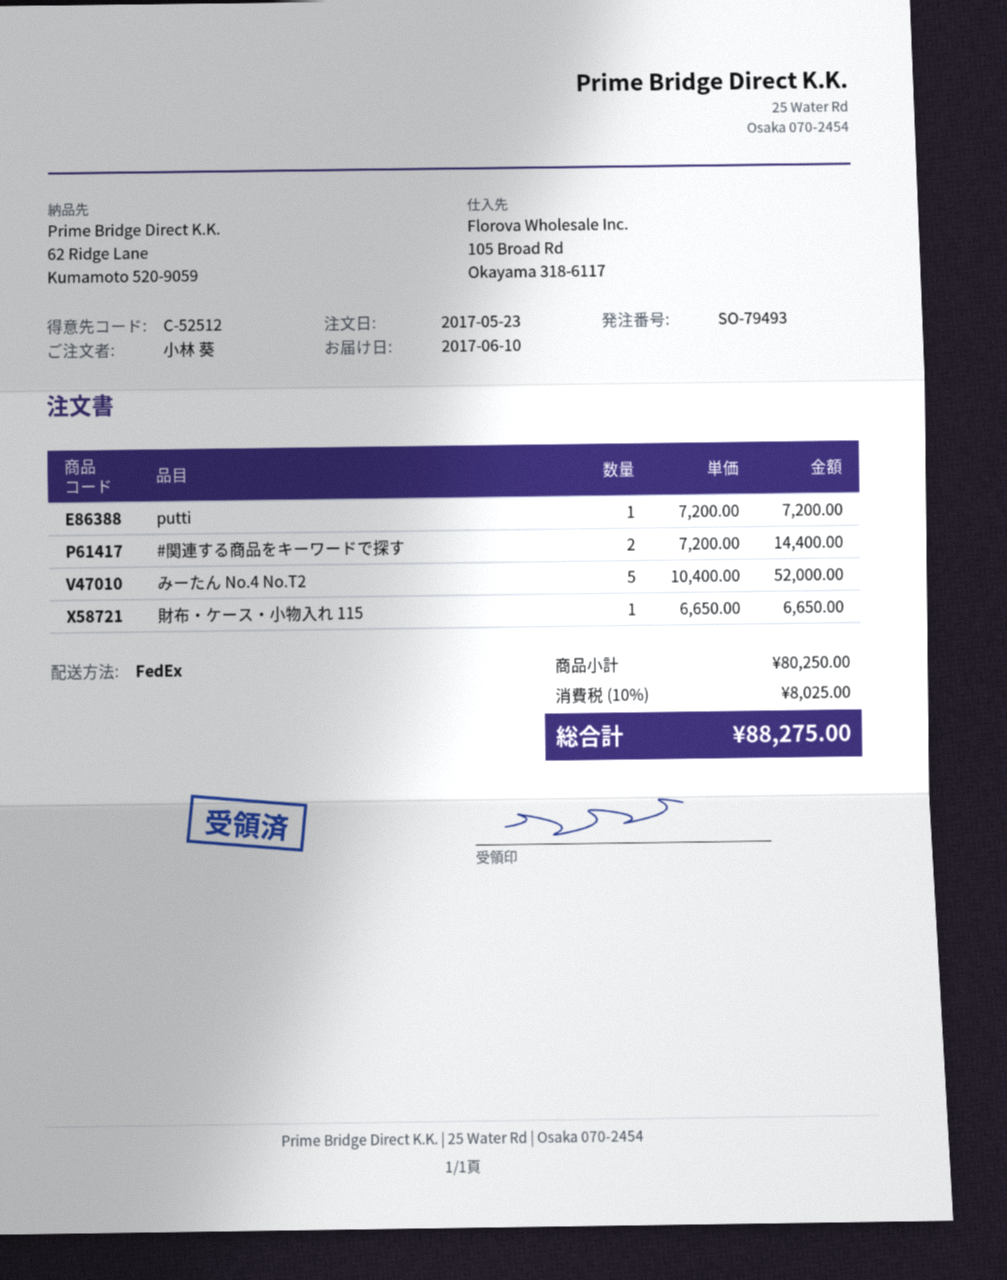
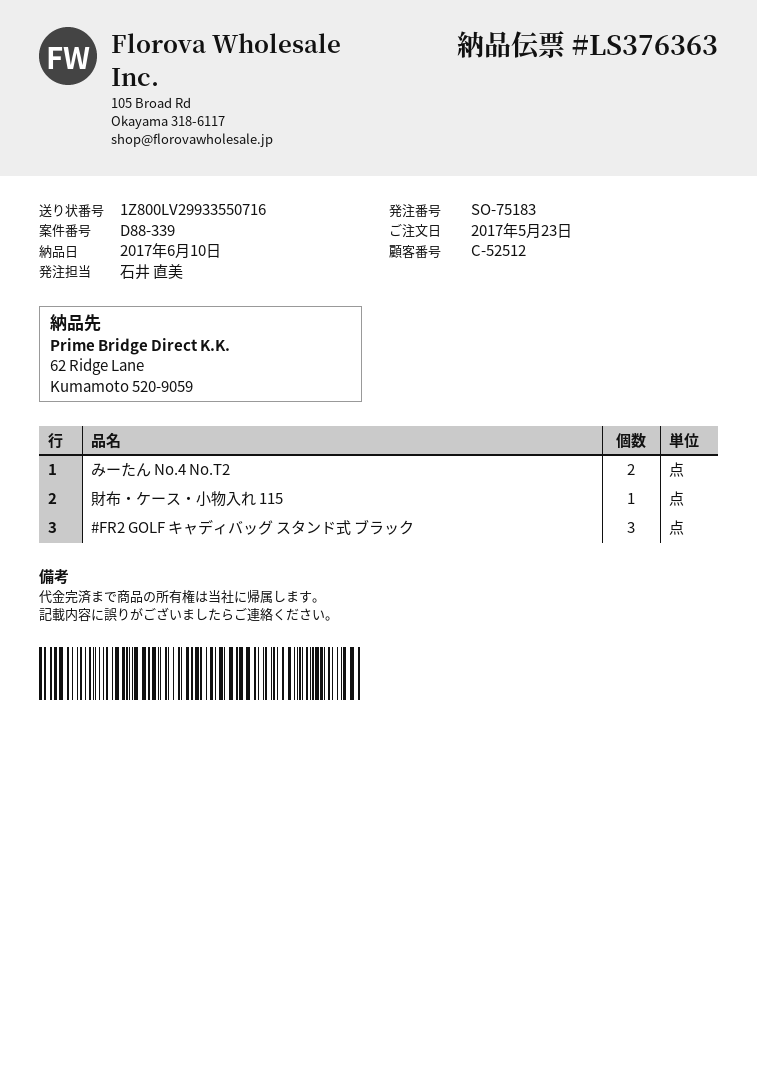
order number: SO-79493 -> SO-75183
ordered by: 小林 葵 -> 石井 直美
putti: 1 -> none
#関連する商品をキーワードで探す: 2 -> none
みーたん No.4 No.T2: 5 -> 2
#FR2 GOLF キャディバッグ スタンド式 ブラック: none -> 3

